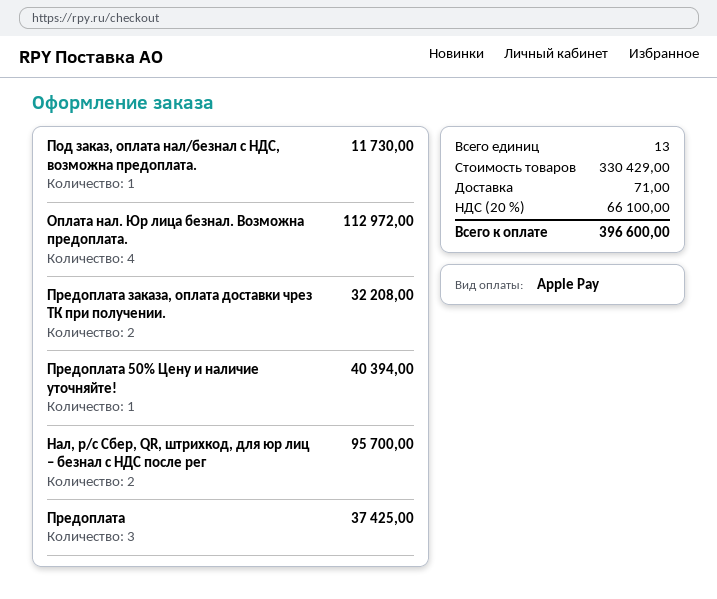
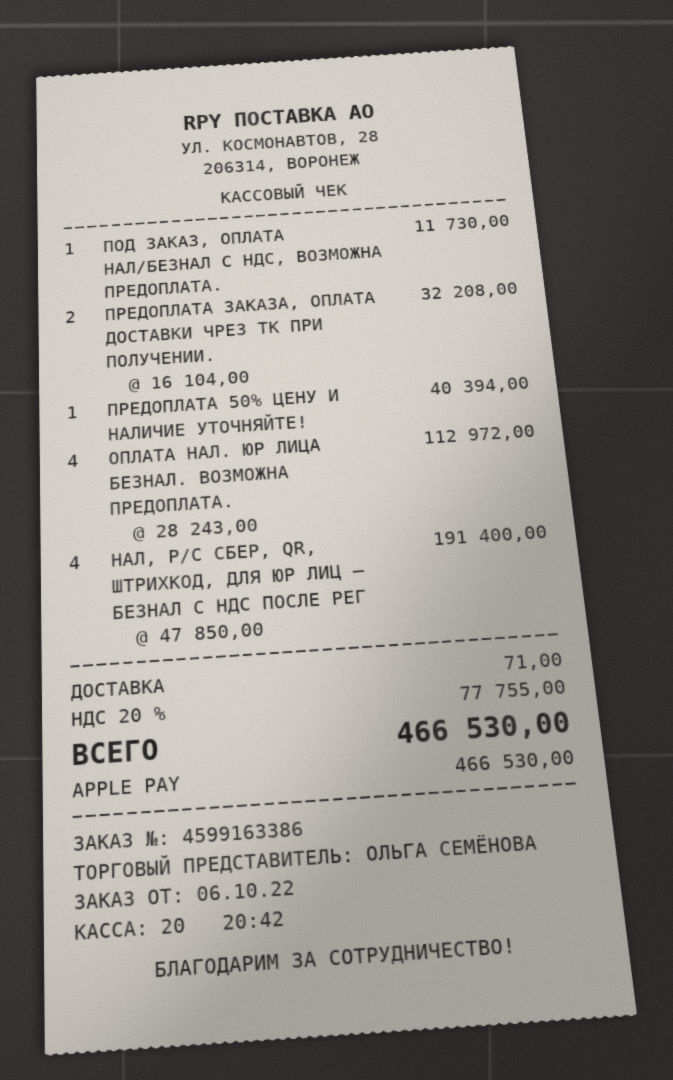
Нал, р/с Сбер, QR, штрихкод, для юр лиц – безнал с НДС после рег: 2 for 95700.00 -> 4 for 191400.00
Предоплата: 3 for 37425.00 -> none
tax: 20% = 66100.00 -> 20% = 77755.00
total: 396600.00 -> 466530.00

